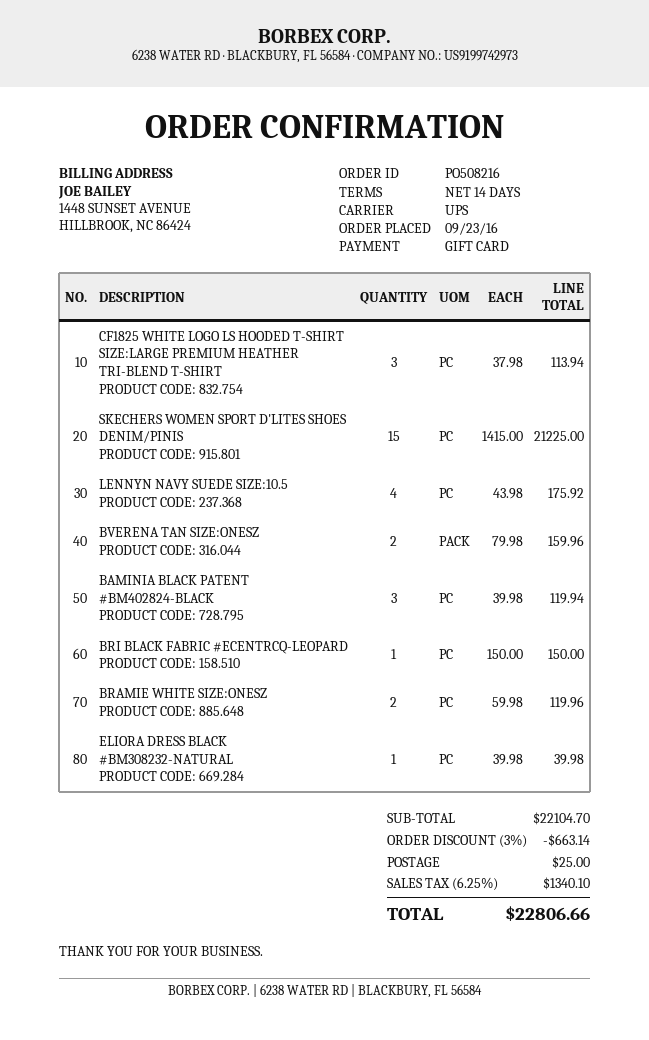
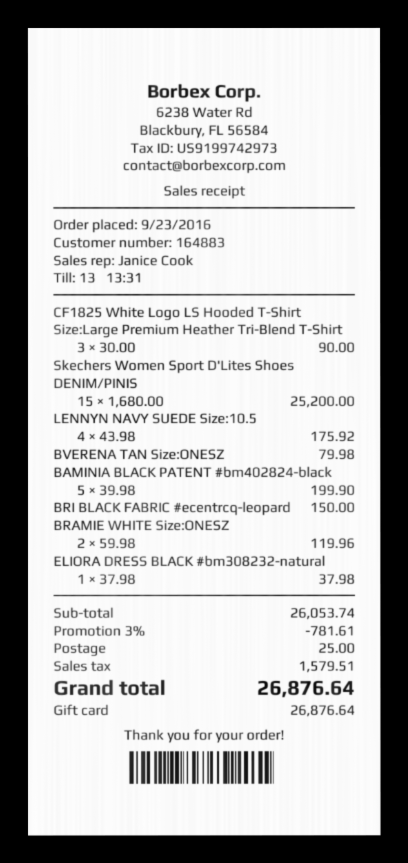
CF1825 WHITE LOGO LS HOODED T-SHIRT SIZE:LARGE PREMIUM HEATHER TRI-BLEND T-SHIRT: 3 x 37.98 = 113.94 -> 3 x 30.00 = 90.00
SKECHERS WOMEN SPORT D'LITES SHOES DENIM/PINIS: 15 x 1415.00 = 21225.00 -> 15 x 1680.00 = 25200.00
BVERENA TAN SIZE:ONESZ: 2 x 79.98 = 159.96 -> 1 x 79.98 = 79.98
BAMINIA BLACK PATENT #BM402824-BLACK: 3 x 39.98 = 119.94 -> 5 x 39.98 = 199.90
ELIORA DRESS BLACK #BM308232-NATURAL: 1 x 39.98 = 39.98 -> 1 x 37.98 = 37.98
subtotal: 22104.70 -> 26053.74
discount: 3% = 663.14 -> 3% = 781.61
tax: 1340.10 -> 1579.51
total: 22806.66 -> 26876.64

